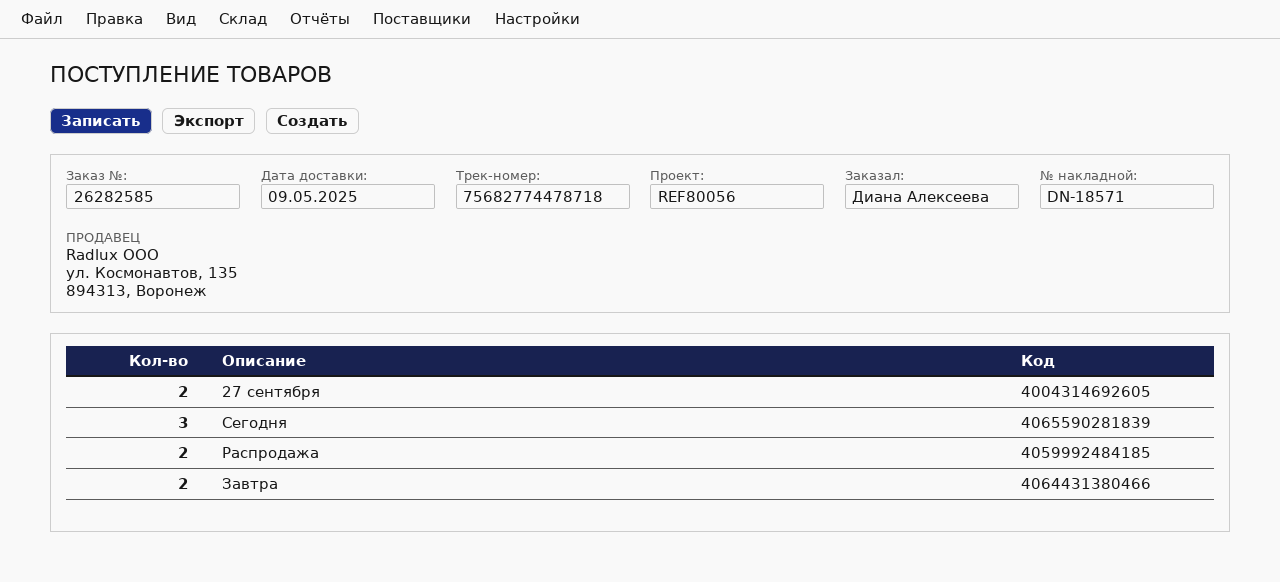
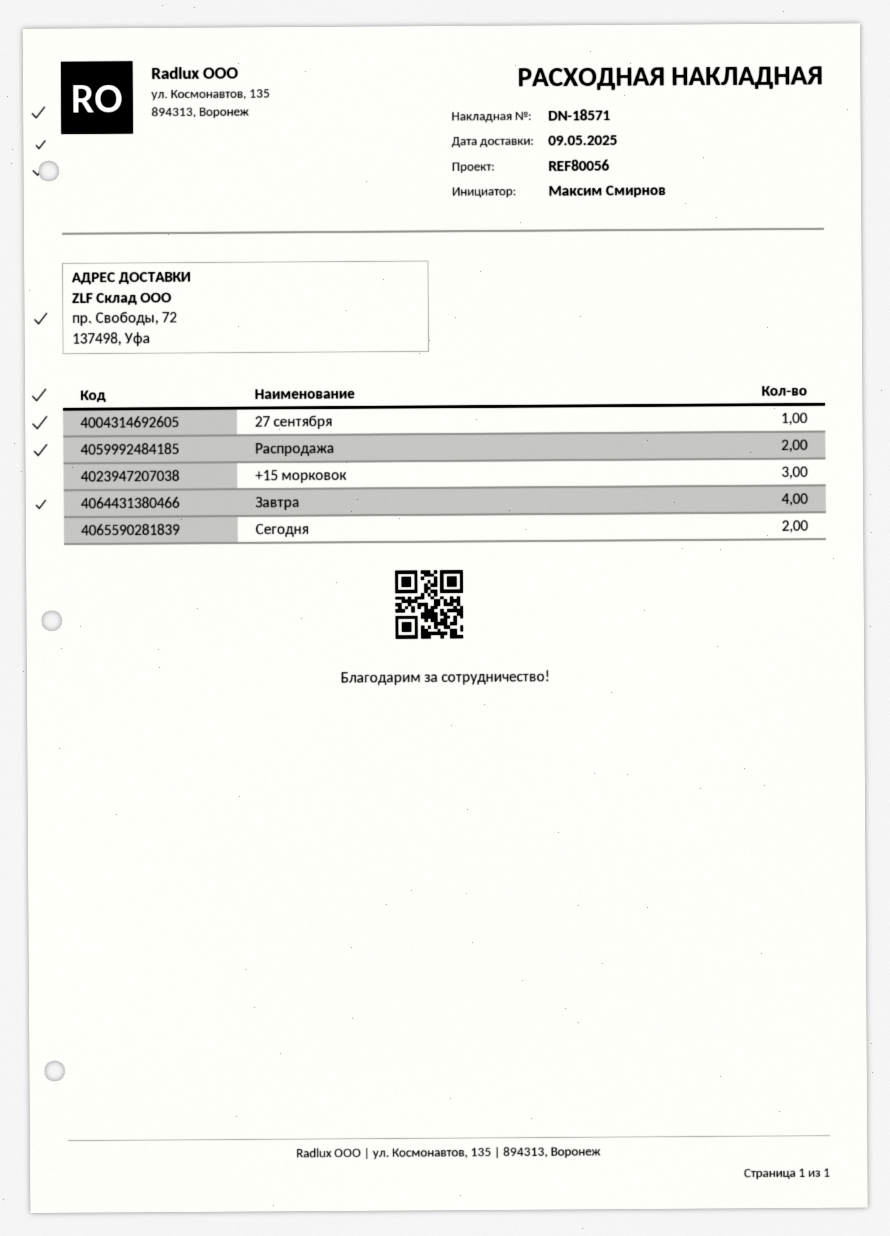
ordered by: Диана Алексеева -> Максим Смирнов
27 сентября: 2 -> 1
Сегодня: 3 -> 2
Завтра: 2 -> 4
+15 морковок: none -> 3

